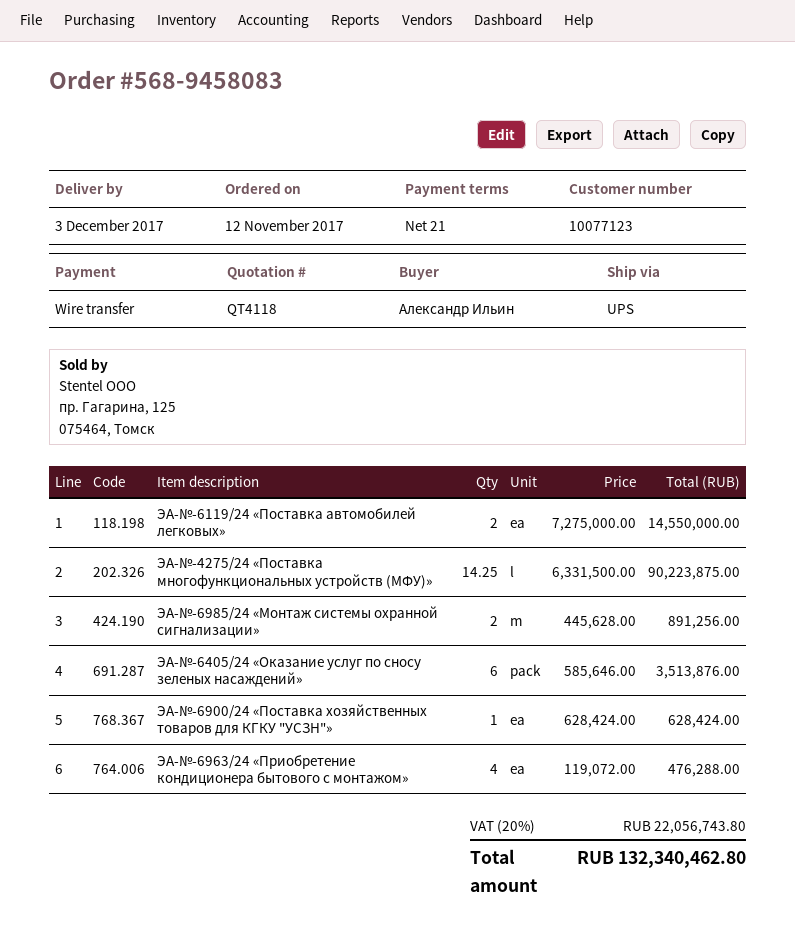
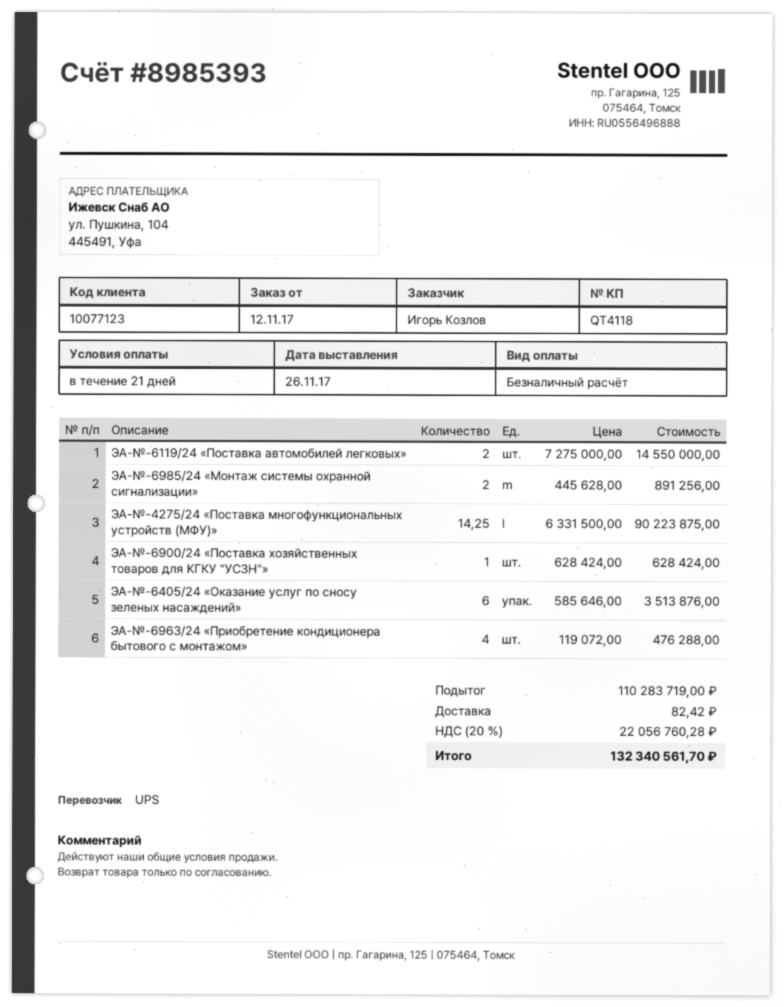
ordered by: Александр Ильин -> Игорь Козлов
shipping: none -> 82.42
tax: 20% = 22056743.80 -> 20% = 22056760.28
total: 132340462.80 -> 132340561.70

